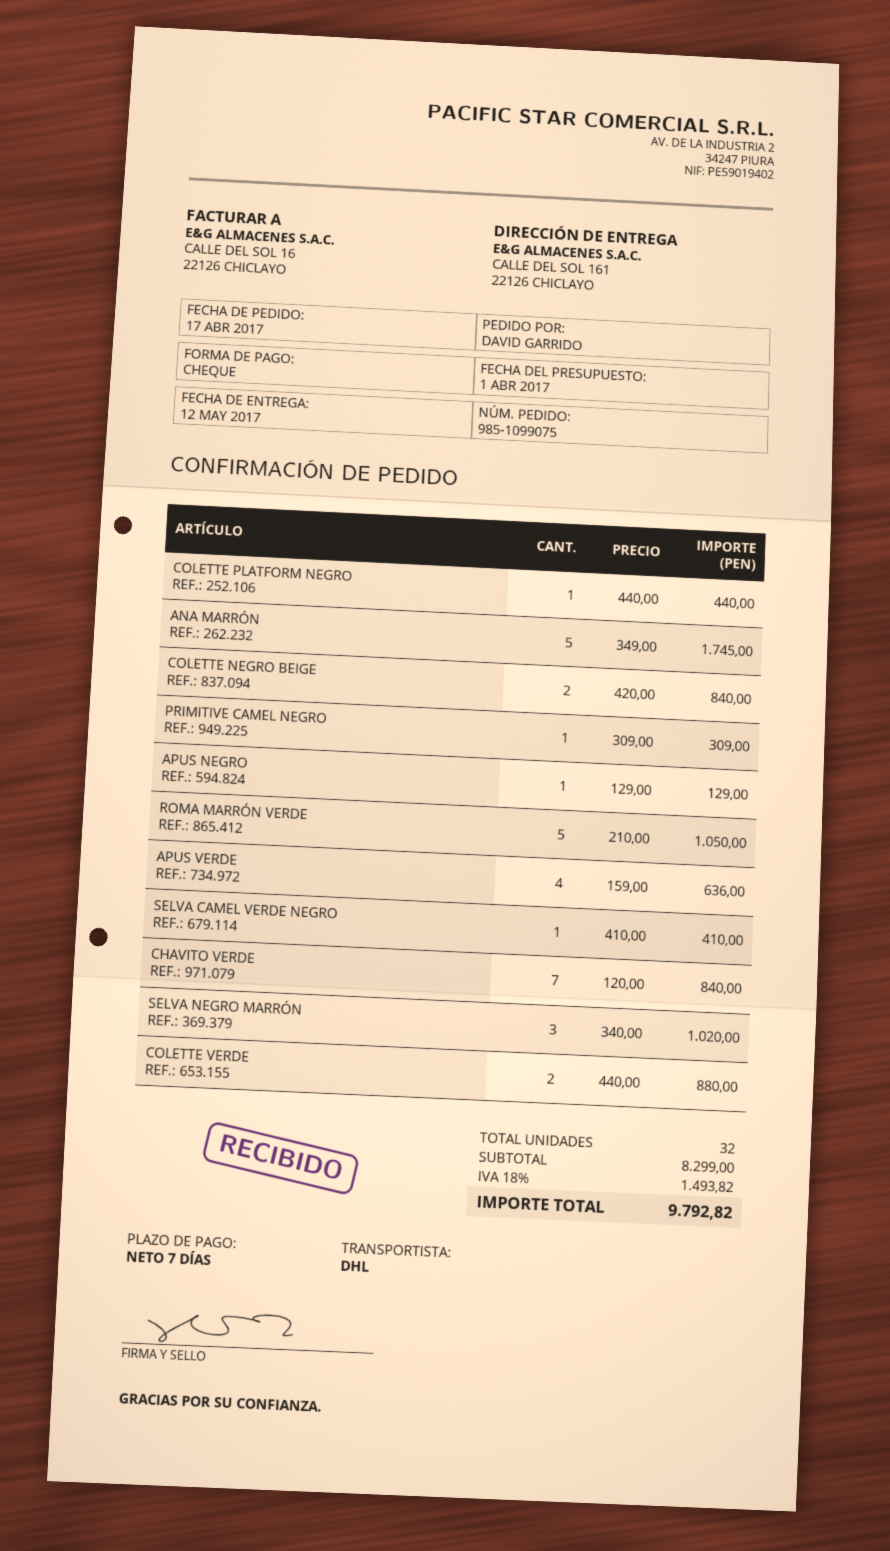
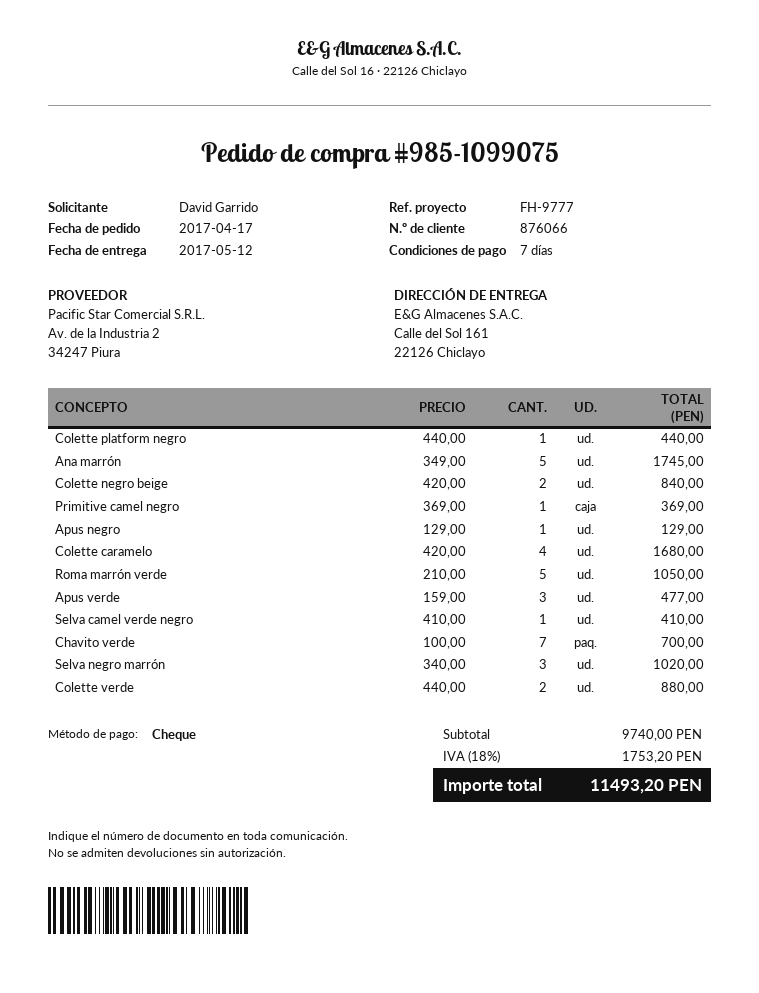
PRIMITIVE CAMEL NEGRO: 1 x 309.00 = 309.00 -> 1 x 369.00 = 369.00
APUS VERDE: 4 x 159.00 = 636.00 -> 3 x 159.00 = 477.00
CHAVITO VERDE: 7 x 120.00 = 840.00 -> 7 x 100.00 = 700.00
Colette caramelo: none -> 4 x 420.00 = 1680.00
subtotal: 8299.00 -> 9740.00
tax: 18% = 1493.82 -> 18% = 1753.20
total: 9792.82 -> 11493.20

